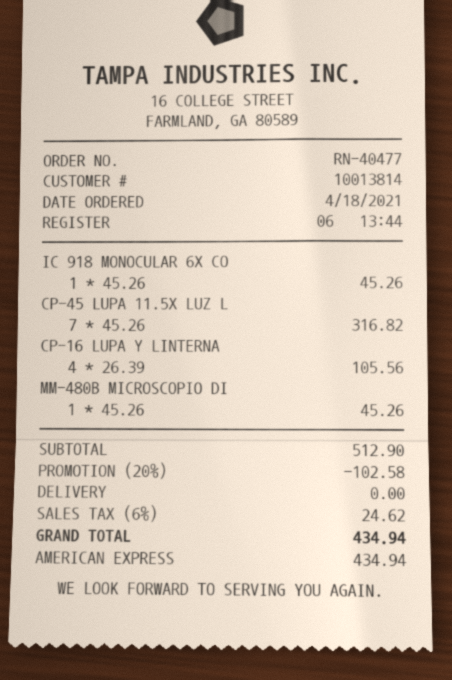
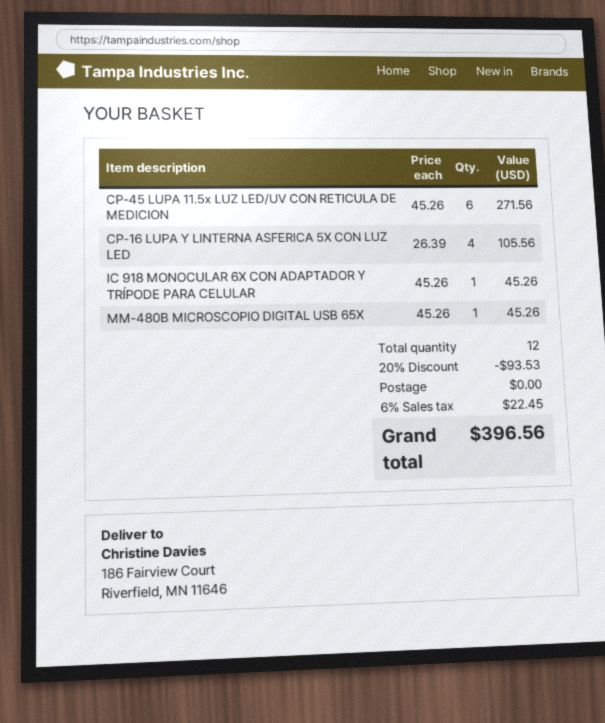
CP-45 LUPA 11.5X LUZ L: 7 x 45.26 = 316.82 -> 6 x 45.26 = 271.56
discount: 20% = 102.58 -> 20% = 93.53
tax: 6% = 24.62 -> 6% = 22.45
total: 434.94 -> 396.56

